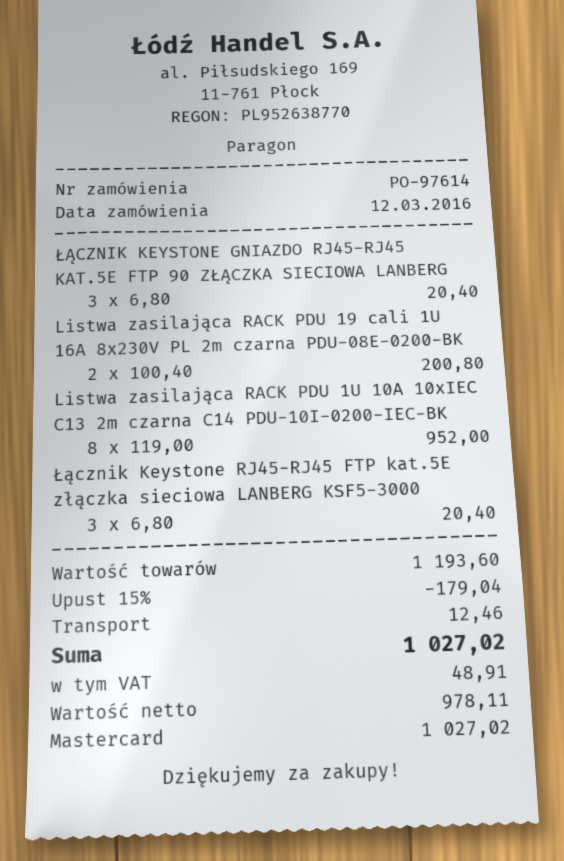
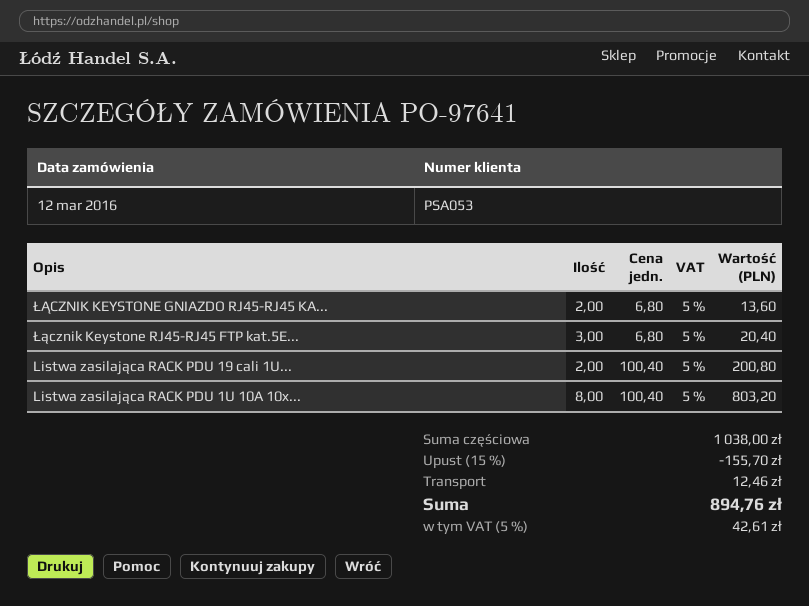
order number: PO-97614 -> PO-97641
ŁĄCZNIK KEYSTONE GNIAZDO RJ45-RJ45 KAT.5E FTP 90 ZŁĄCZKA SIECIOWA LANBERG: 3 x 6.80 = 20.40 -> 2 x 6.80 = 13.60
Listwa zasilająca RACK PDU 1U 10A 10xIEC C13 2m czarna C14 PDU-10I-0200-IEC-BK: 8 x 119.00 = 952.00 -> 8 x 100.40 = 803.20
subtotal: 1193.60 -> 1038.00
discount: 15% = 179.04 -> 15% = 155.70
tax: 48.91 -> 42.61
total: 1027.02 -> 894.76

